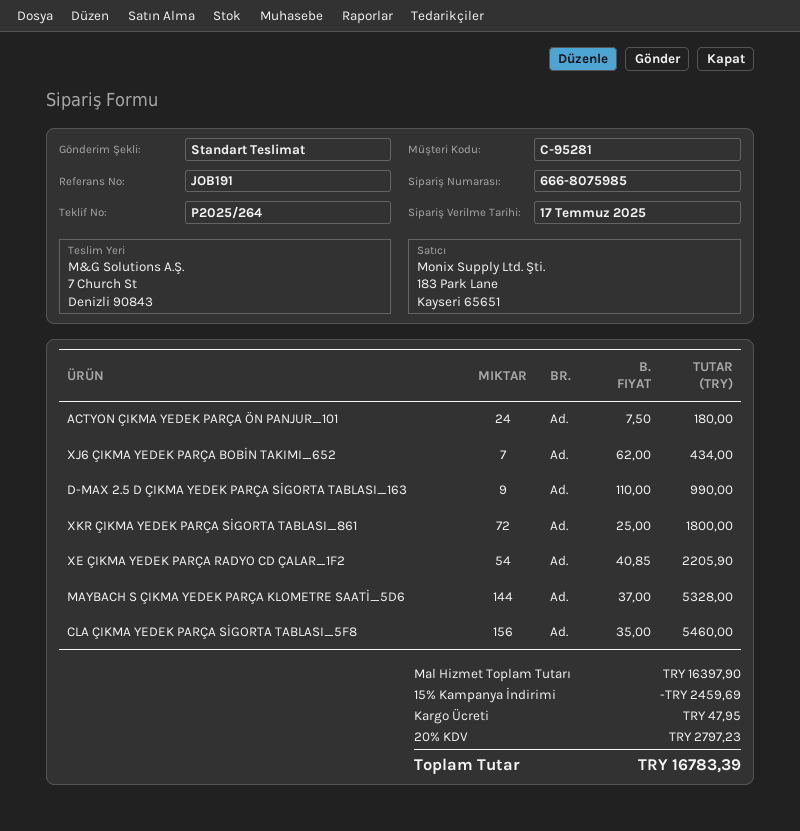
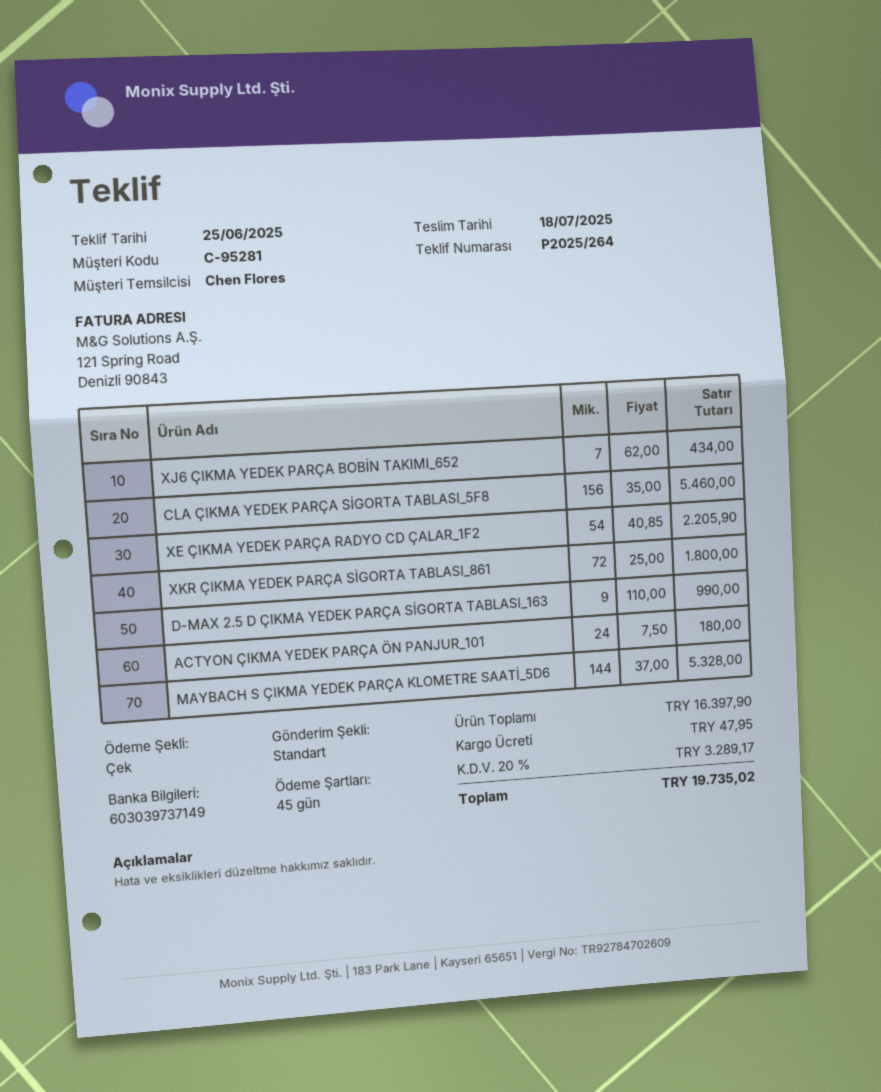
discount: 15% = 2459.69 -> none
tax: 20% = 2797.23 -> 20% = 3289.17
total: 16783.39 -> 19735.02

